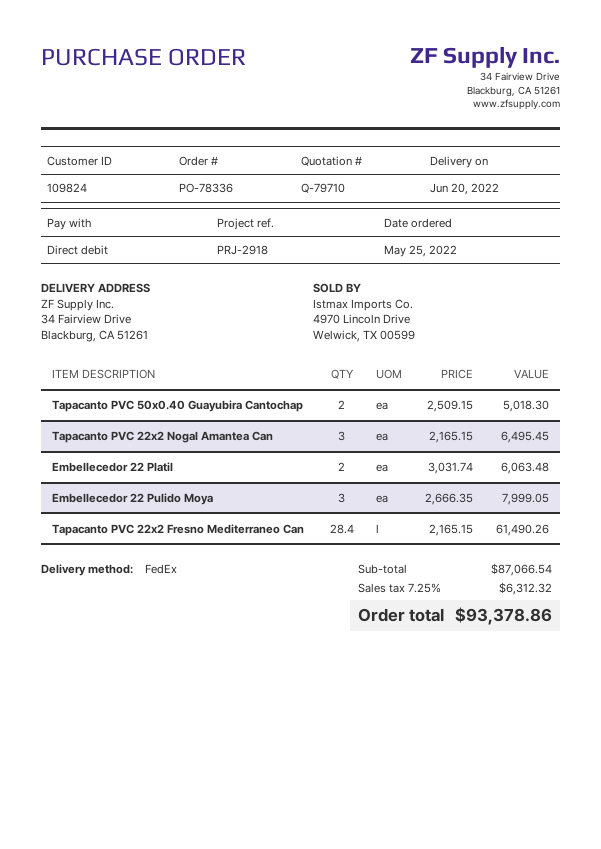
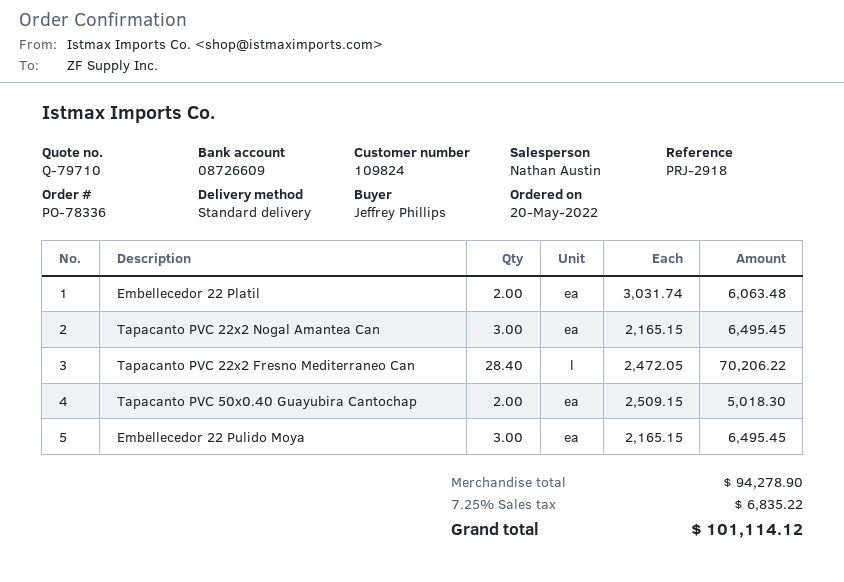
order date: 2022-05-25 -> 2022-05-20
shipping method: FedEx -> standard
Embellecedor 22 Pulido Moya: 3 x 2666.35 = 7999.05 -> 3 x 2165.15 = 6495.45
Tapacanto PVC 22x2 Fresno Mediterraneo Can: 28.4 x 2165.15 = 61490.26 -> 28.4 x 2472.05 = 70206.22
subtotal: 87066.54 -> 94278.90
tax: 7.25% = 6312.32 -> 7.25% = 6835.22
total: 93378.86 -> 101114.12

